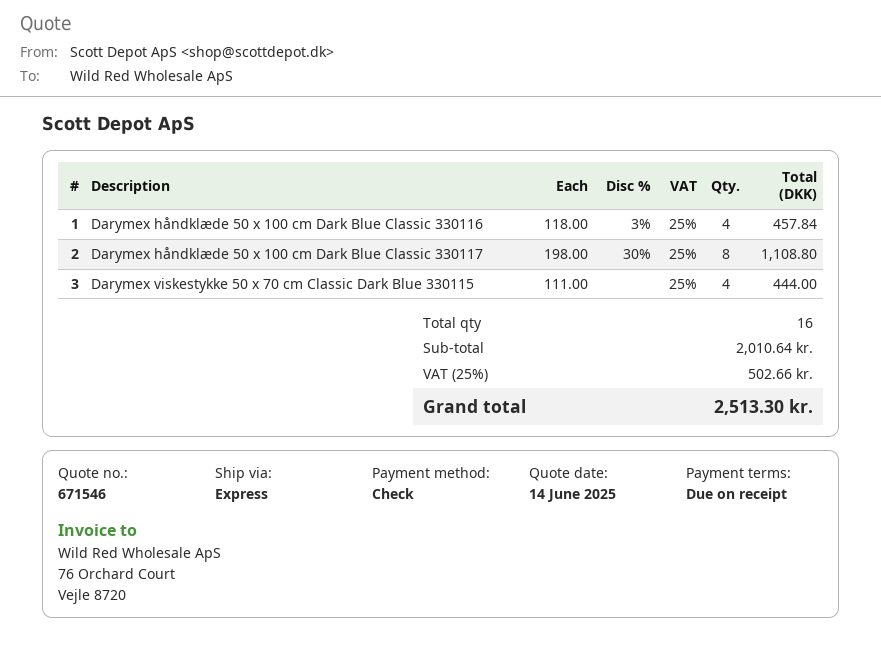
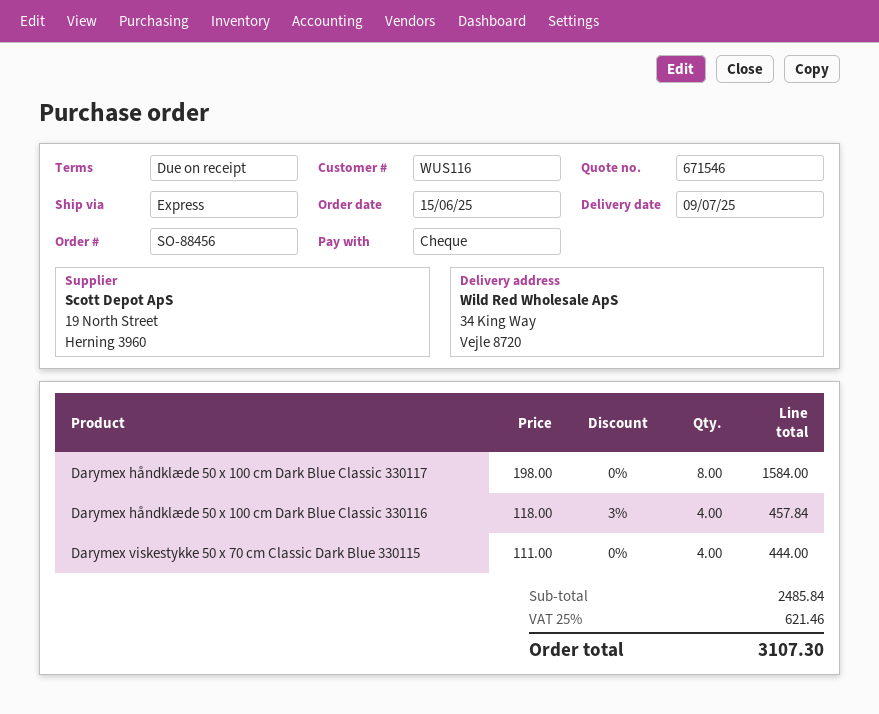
Darymex håndklæde 50 x 100 cm Dark Blue Classic 330117: 8 x 198.00 - 30% = 1108.80 -> 8 x 198.00 = 1584.00
subtotal: 2010.64 -> 2485.84
tax: 25% = 502.66 -> 25% = 621.46
total: 2513.30 -> 3107.30

